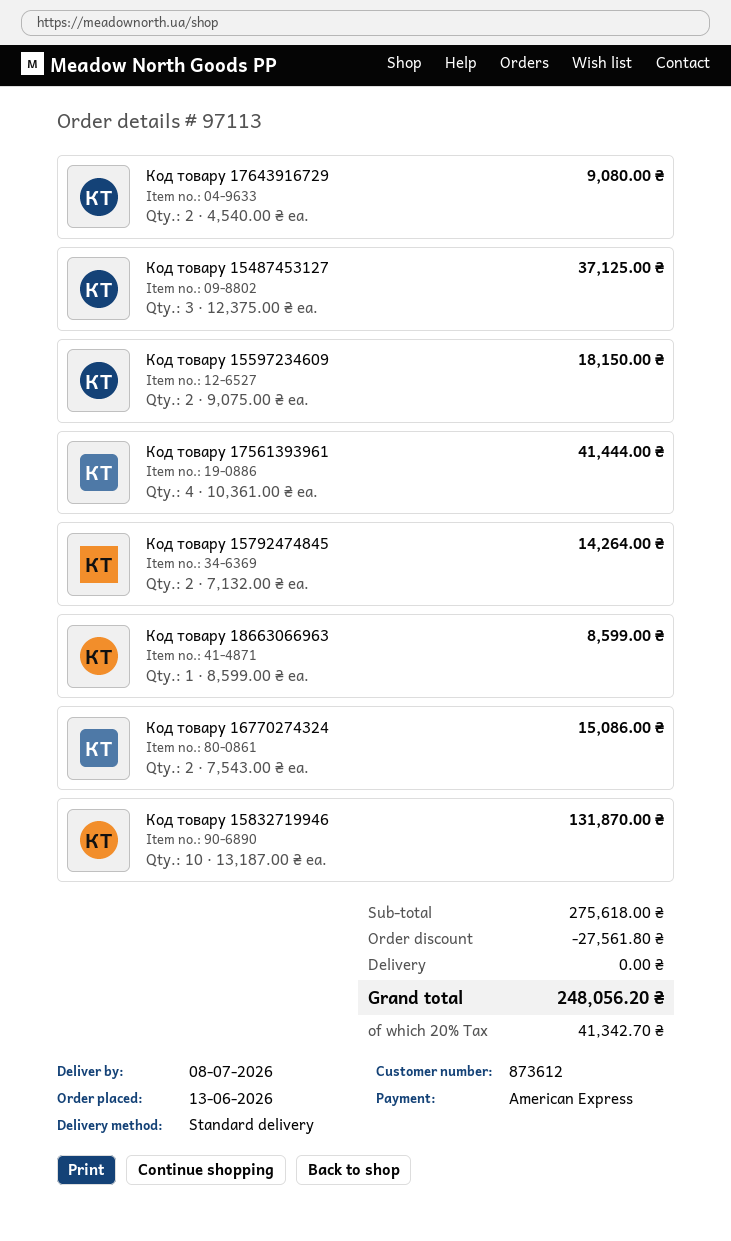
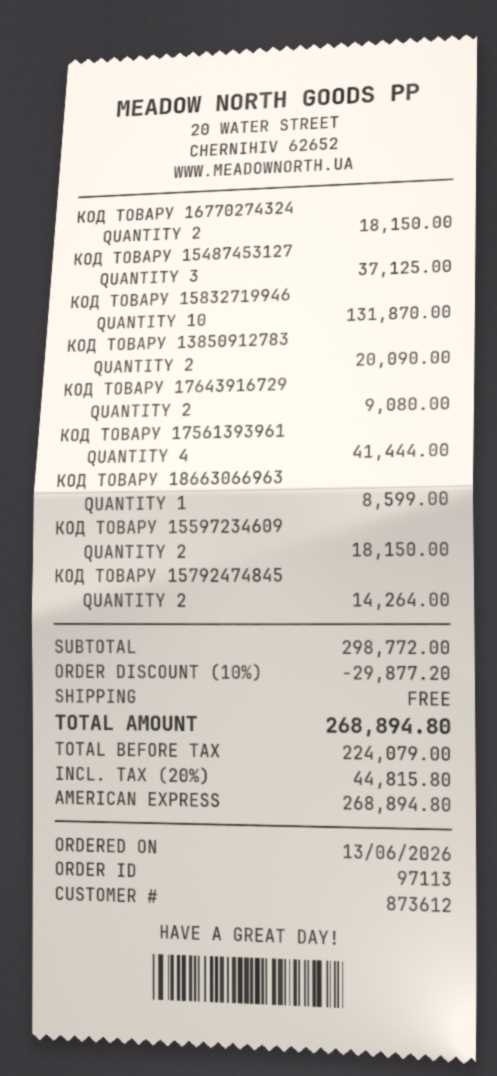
Код товару 16770274324: 2 for 15086.00 -> 2 for 18150.00
КОД ТОВАРУ 13850912783: none -> 2 for 20090.00
subtotal: 275618.00 -> 298772.00
discount: 27561.80 -> 29877.20
tax: 20% = 41342.70 -> 20% = 44815.80
total: 248056.20 -> 268894.80

